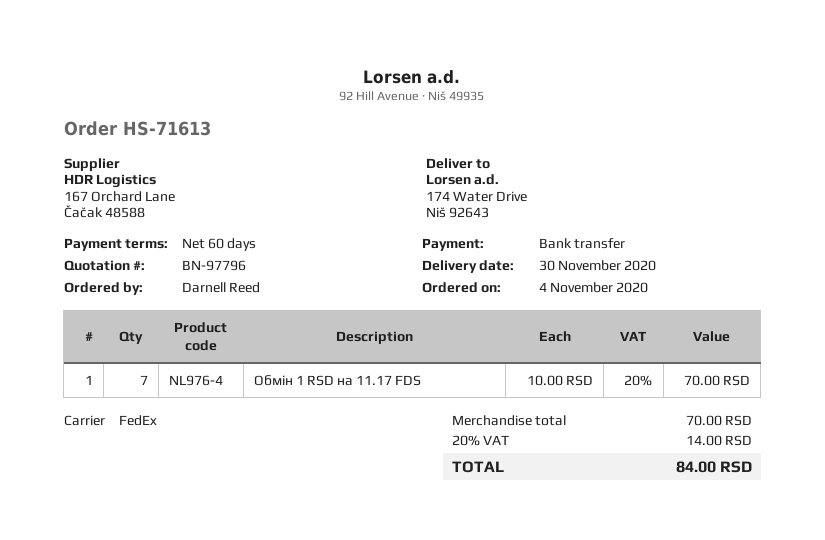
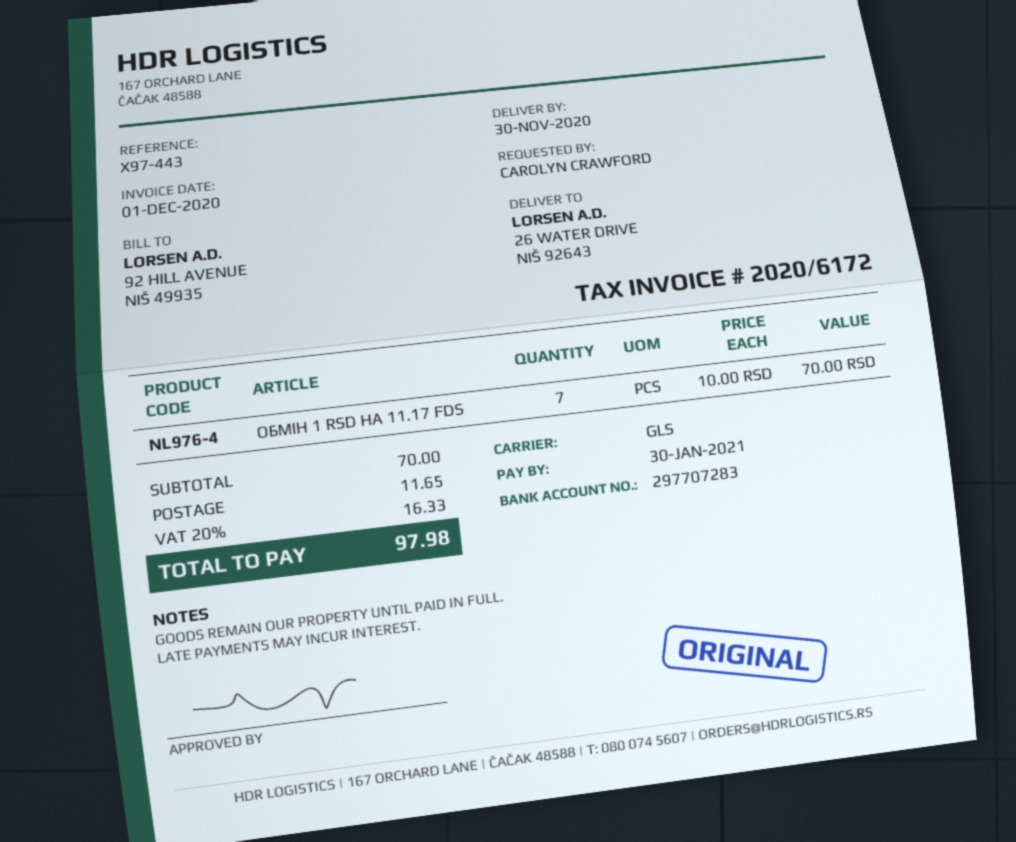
ordered by: Darnell Reed -> CAROLYN CRAWFORD
shipping method: FedEx -> GLS
ship to: 174 Water Drive, Niš 92643 -> 26 WATER DRIVE, NIŠ 92643
shipping: none -> 11.65
tax: 20% = 14.00 -> 20% = 16.33
total: 84.00 -> 97.98

